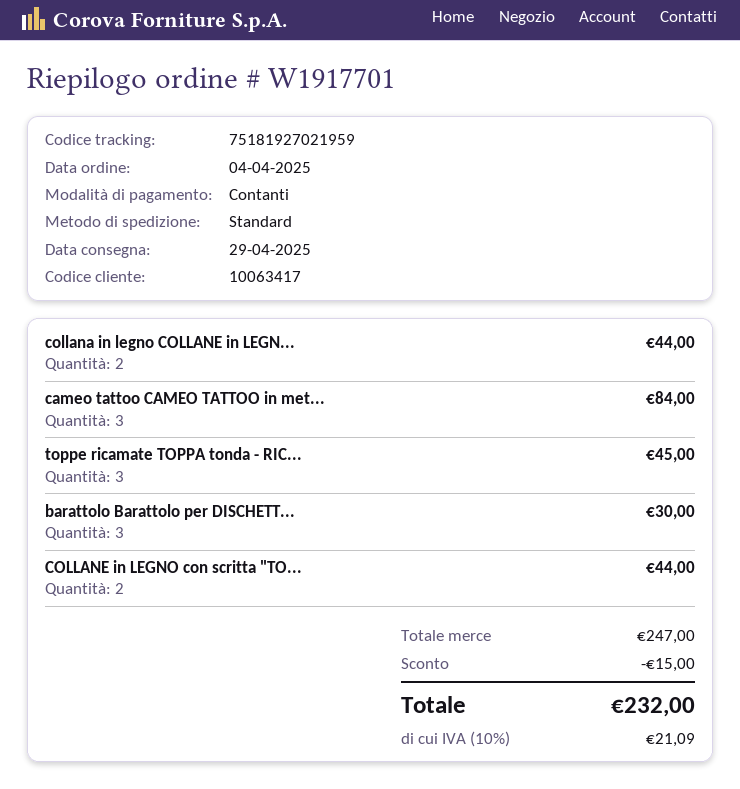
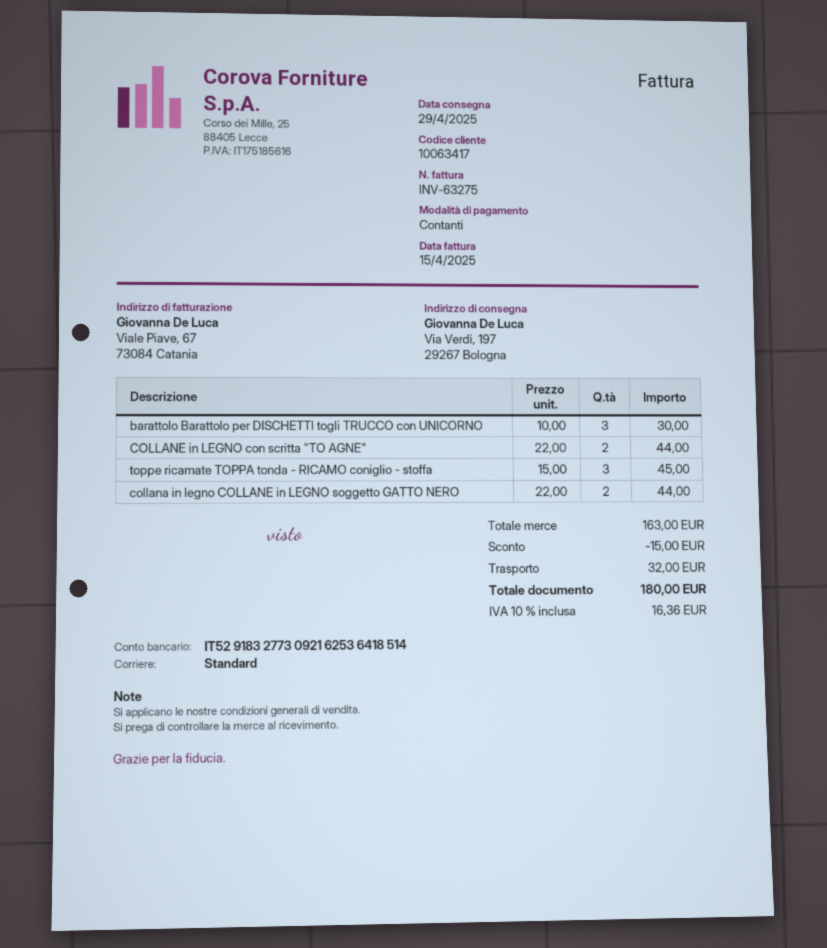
cameo tattoo CAMEO TATTOO in met...: 3 for 84.00 -> none
subtotal: 247.00 -> 163.00
shipping: none -> 32.00
tax: 10% = 21.09 -> 10% = 16.36
total: 232.00 -> 180.00

